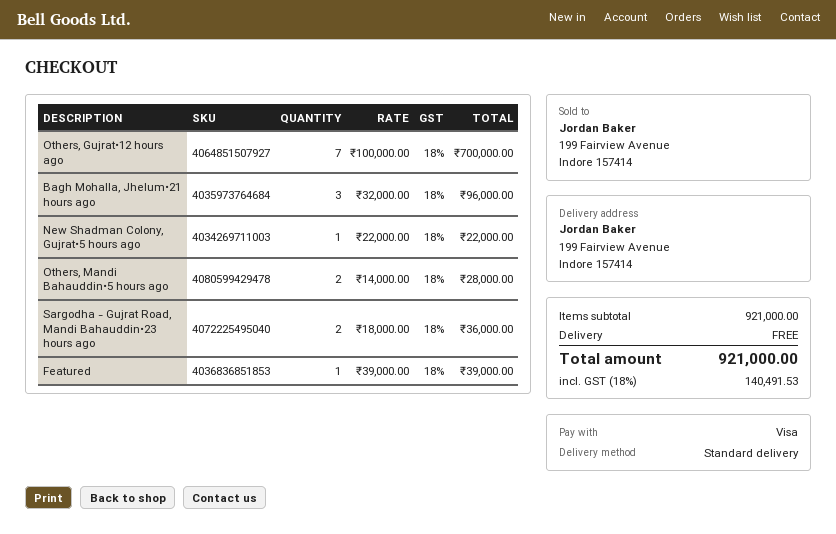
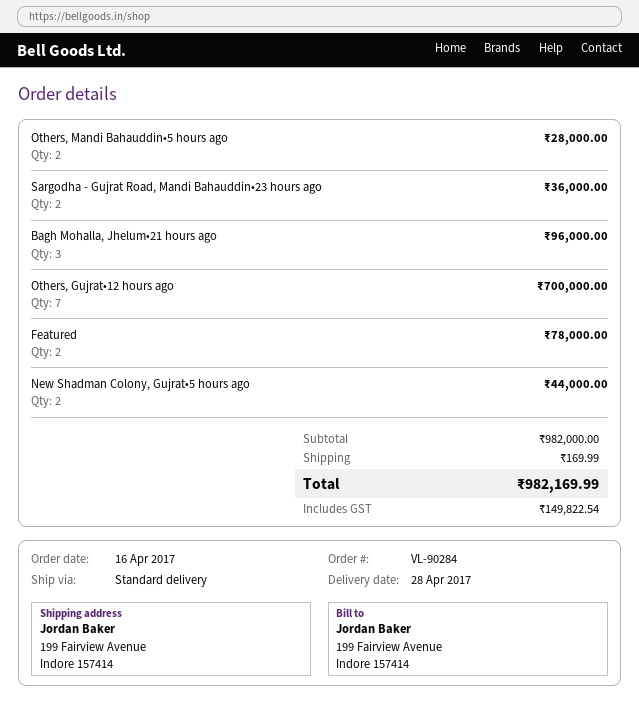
New Shadman Colony, Gujrat•5 hours ago: 1 for 22000.00 -> 2 for 44000.00
Featured: 1 for 39000.00 -> 2 for 78000.00
subtotal: 921000.00 -> 982000.00
shipping: 0.00 -> 169.99
tax: 140491.53 -> 149822.54
total: 921000.00 -> 982169.99

